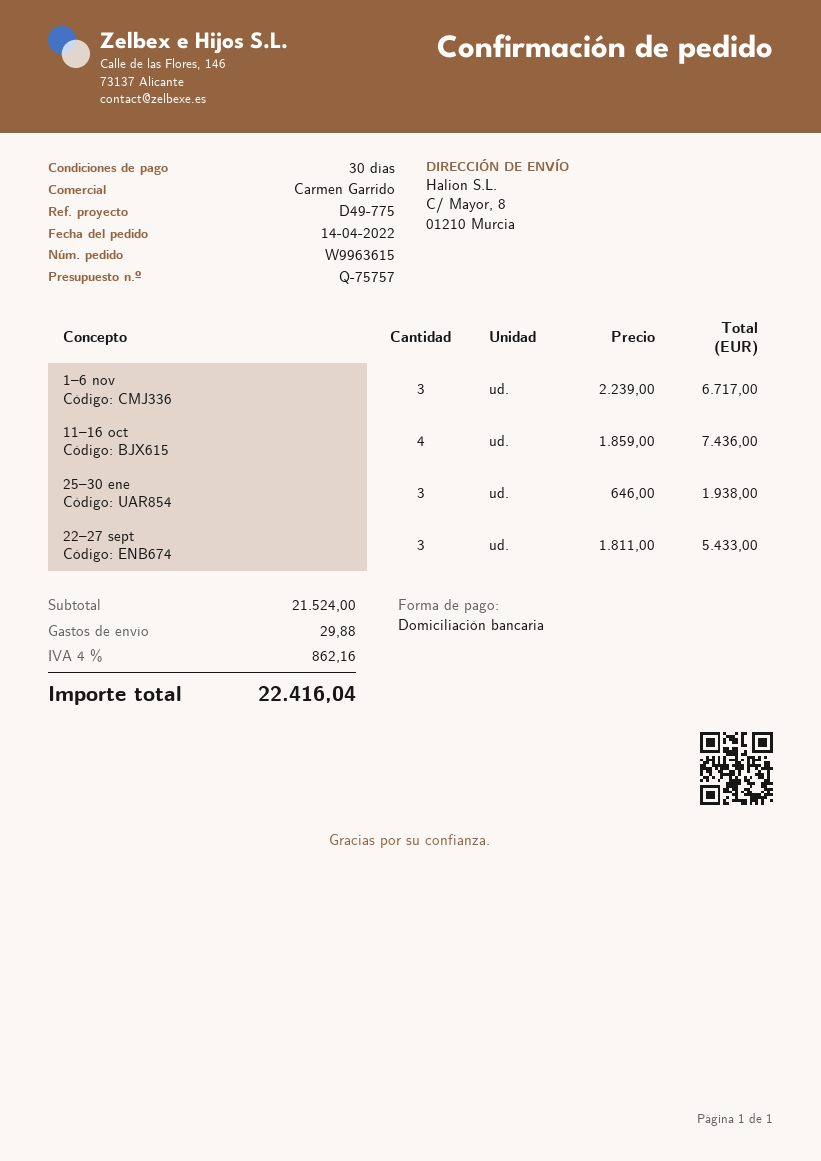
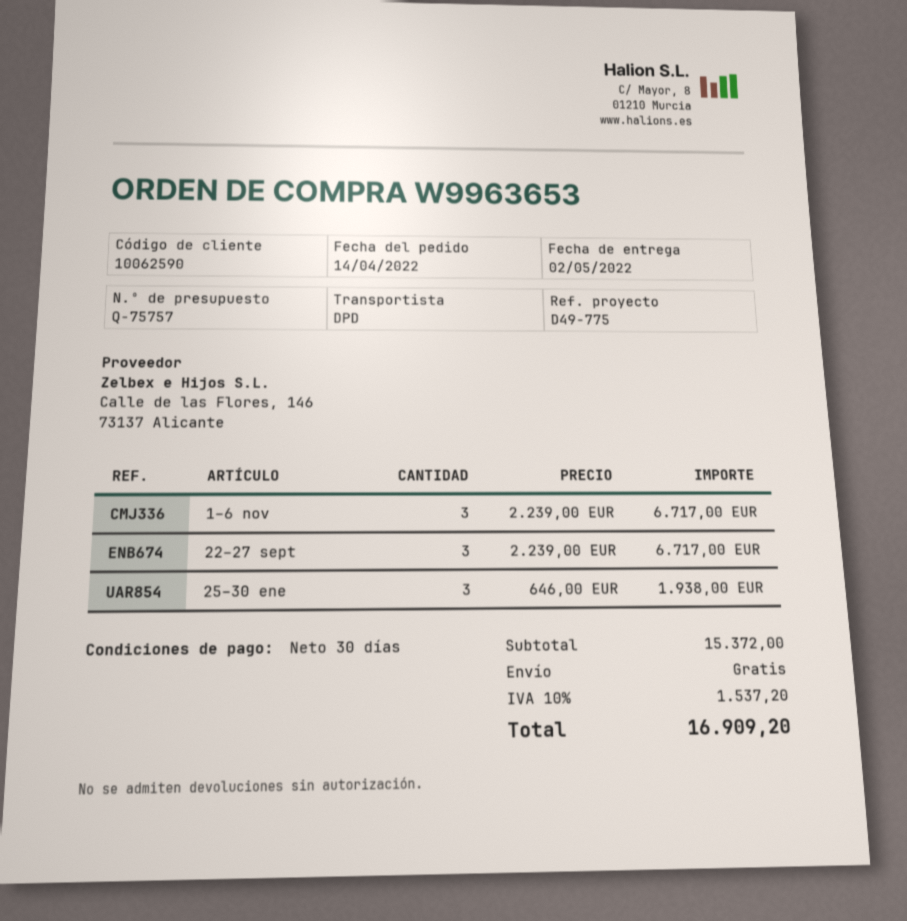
order number: W9963615 -> W9963653
11–16 oct: 4 x 1859.00 = 7436.00 -> none
22–27 sept: 3 x 1811.00 = 5433.00 -> 3 x 2239.00 = 6717.00
subtotal: 21524.00 -> 15372.00
shipping: 29.88 -> 0.00
tax: 4% = 862.16 -> 10% = 1537.20
total: 22416.04 -> 16909.20

